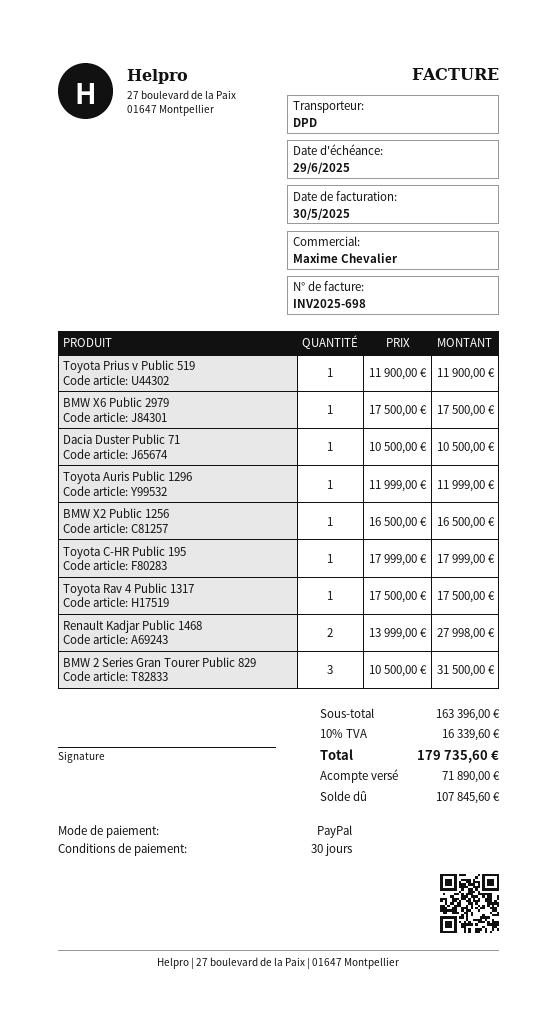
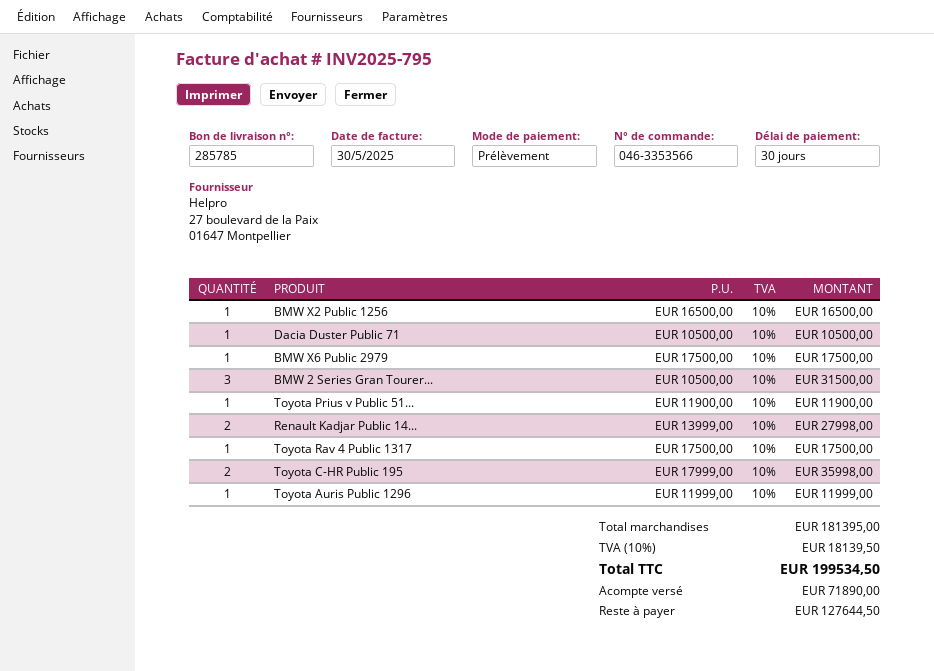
invoice number: INV2025-698 -> INV2025-795
payment method: PayPal -> direct debit
Toyota C-HR Public 195: 1 x 17999.00 = 17999.00 -> 2 x 17999.00 = 35998.00
subtotal: 163396.00 -> 181395.00
tax: 10% = 16339.60 -> 10% = 18139.50
total: 179735.60 -> 199534.50
balance: 107845.60 -> 127644.50

